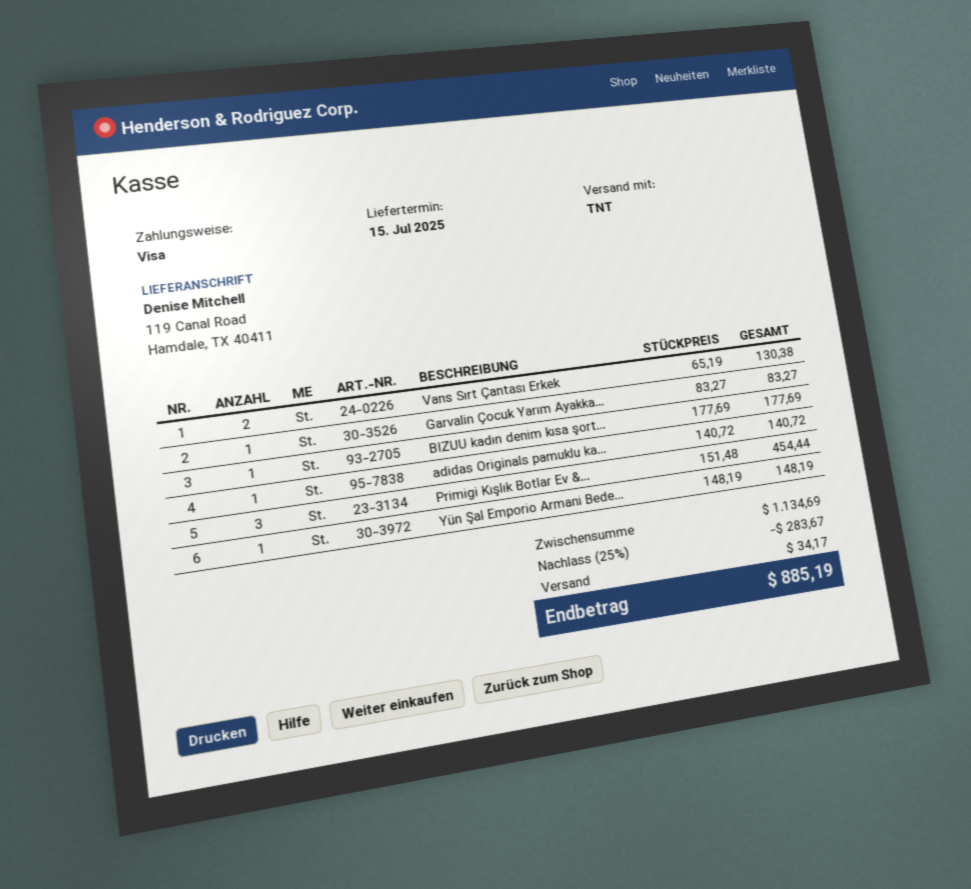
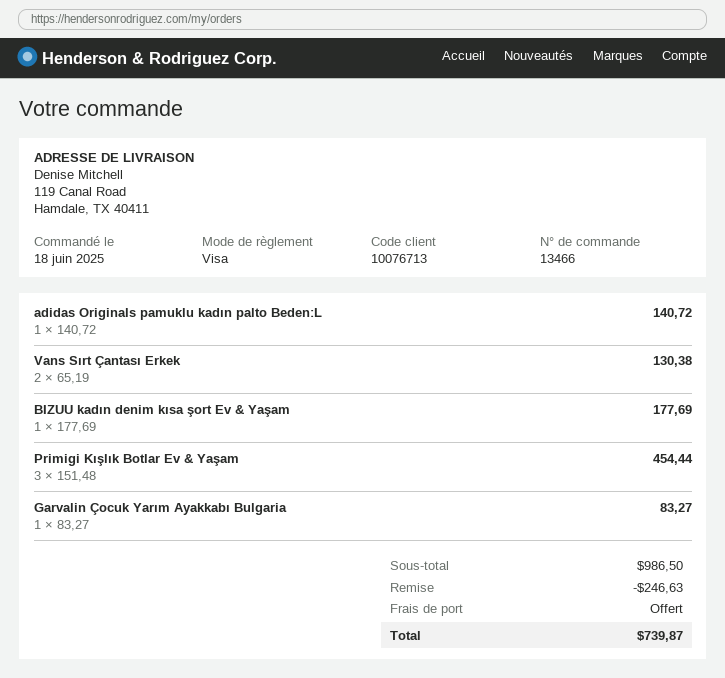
Yün Şal Emporio Armani Bede...: 1 x 148.19 = 148.19 -> none
subtotal: 1134.69 -> 986.50
discount: 283.67 -> 246.63
shipping: 34.17 -> 0.00
total: 885.19 -> 739.87

